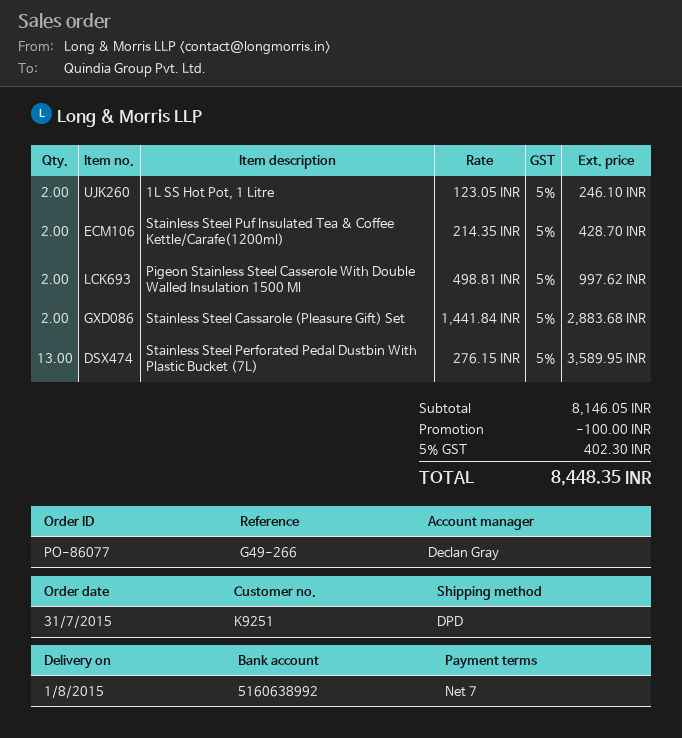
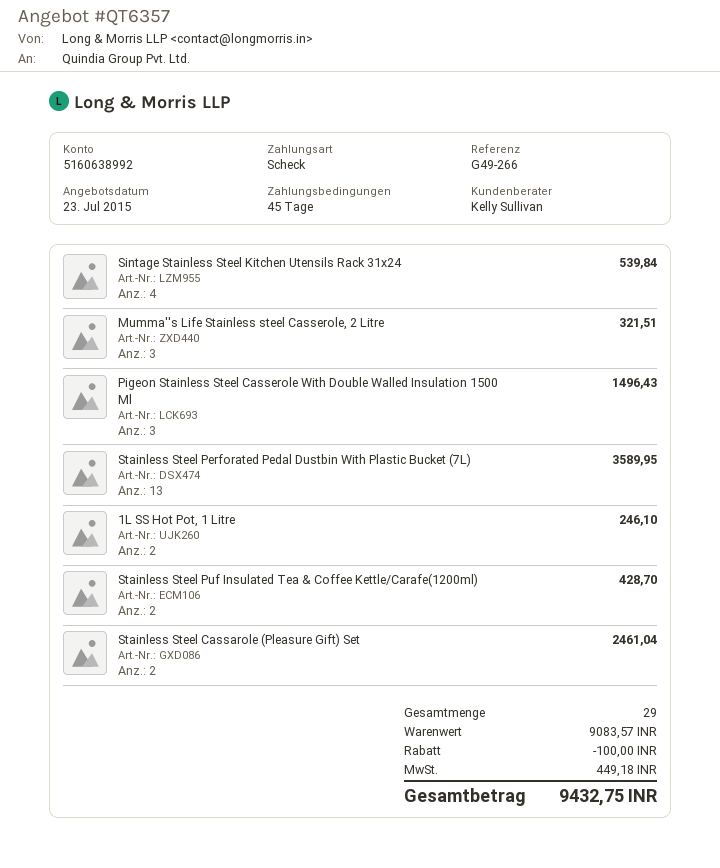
payment terms: 7 days -> 45 days
sales rep: Declan Gray -> Kelly Sullivan
Pigeon Stainless Steel Casserole With Double Walled Insulation 1500 Ml: 2 for 997.62 -> 3 for 1496.43
Stainless Steel Cassarole (Pleasure Gift) Set: 2 for 2883.68 -> 2 for 2461.04
Sintage Stainless Steel Kitchen Utensils Rack 31x24: none -> 4 for 539.84
Mumma''s Life Stainless steel Casserole, 2 Litre: none -> 3 for 321.51
subtotal: 8146.05 -> 9083.57
tax: 402.30 -> 449.18
total: 8448.35 -> 9432.75

